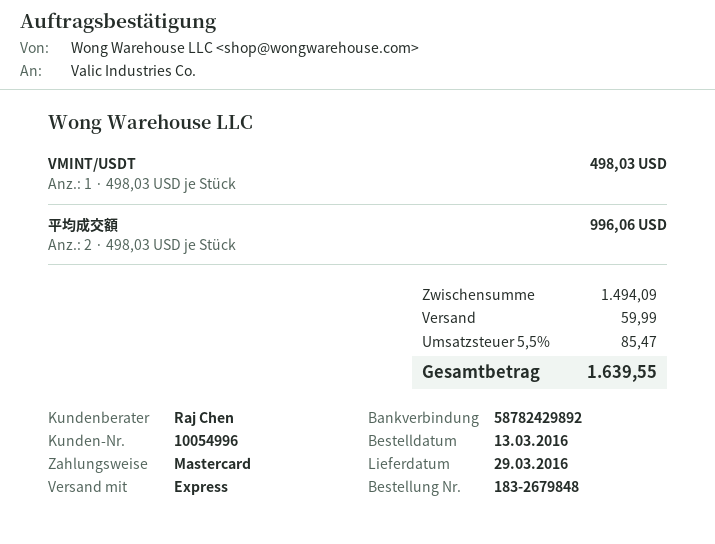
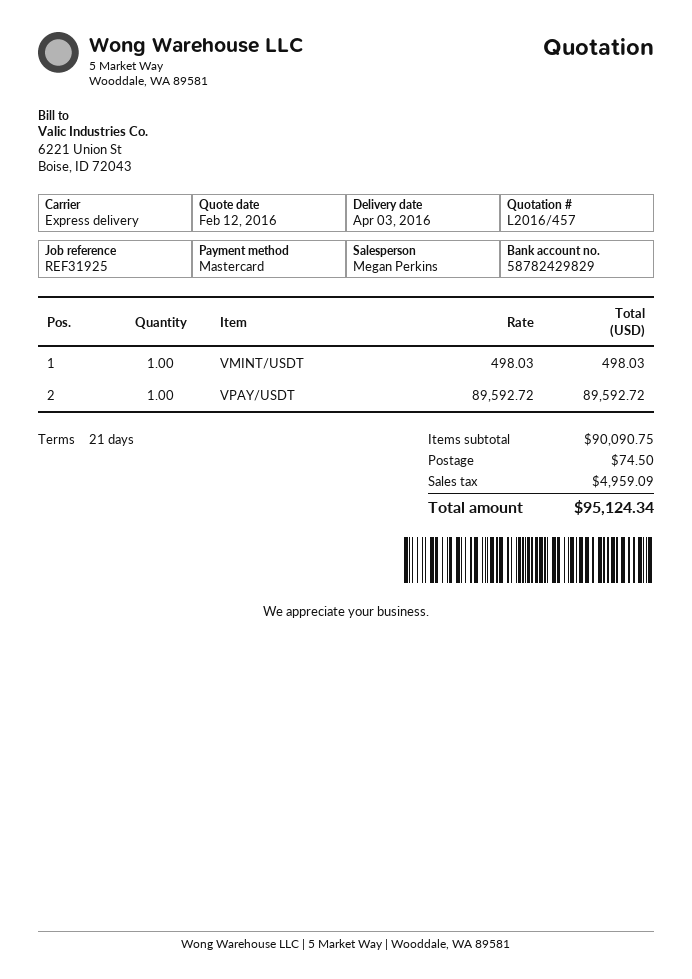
delivery date: 2016-03-29 -> 2016-04-03
sales rep: Raj Chen -> Megan Perkins
bank account: 58782429892 -> 58782429829
平均成交額: 2 x 498.03 = 996.06 -> none
VPAY/USDT: none -> 1 x 89592.72 = 89592.72
subtotal: 1494.09 -> 90090.75
shipping: 59.99 -> 74.50
tax: 85.47 -> 4959.09
total: 1639.55 -> 95124.34

